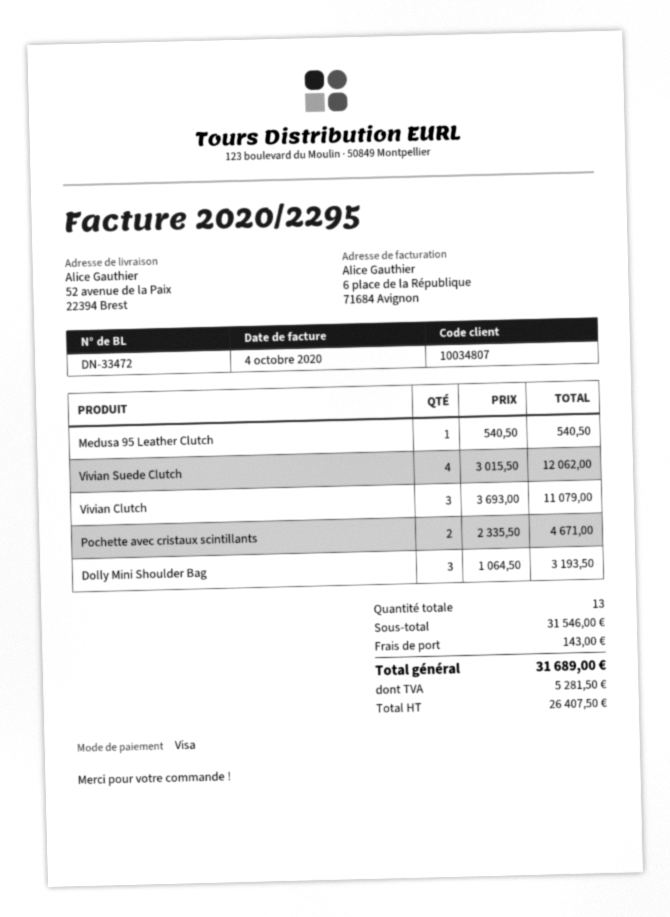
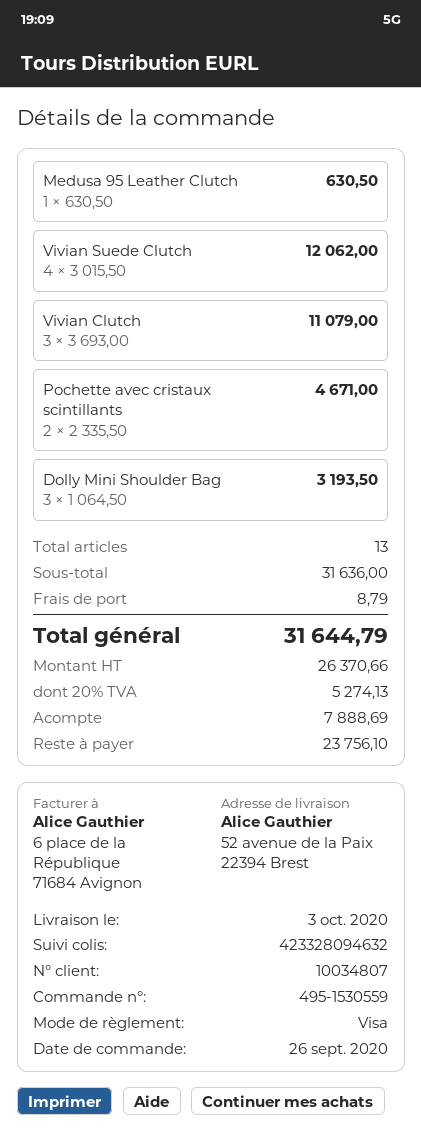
Medusa 95 Leather Clutch: 1 x 540.50 = 540.50 -> 1 x 630.50 = 630.50
subtotal: 31546.00 -> 31636.00
shipping: 143.00 -> 8.79
net: 26407.50 -> 26370.66
tax: 5281.50 -> 5274.13
total: 31689.00 -> 31644.79

